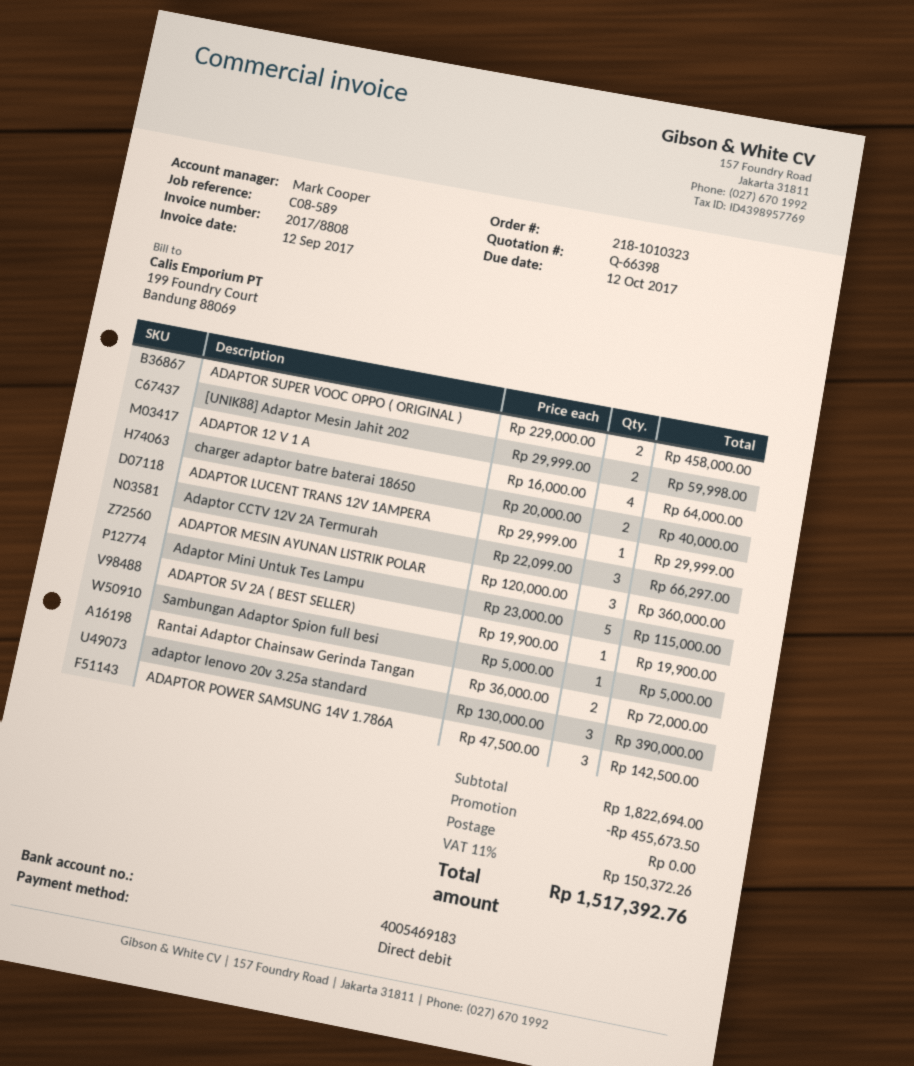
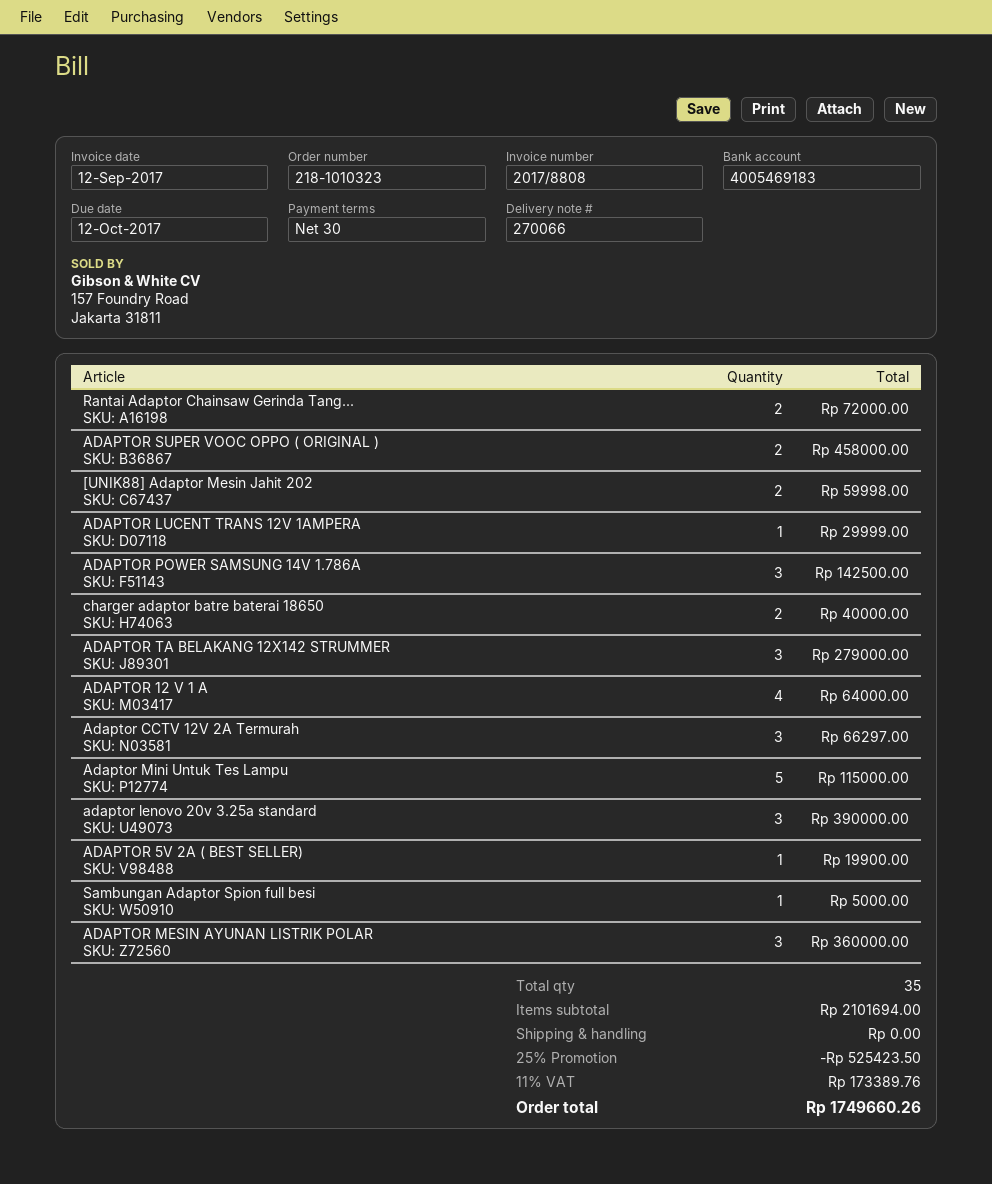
ADAPTOR TA BELAKANG 12X142 STRUMMER: none -> 3 for 279000.00
subtotal: 1822694.00 -> 2101694.00
discount: 455673.50 -> 525423.50
tax: 11% = 150372.26 -> 11% = 173389.76
total: 1517392.76 -> 1749660.26

